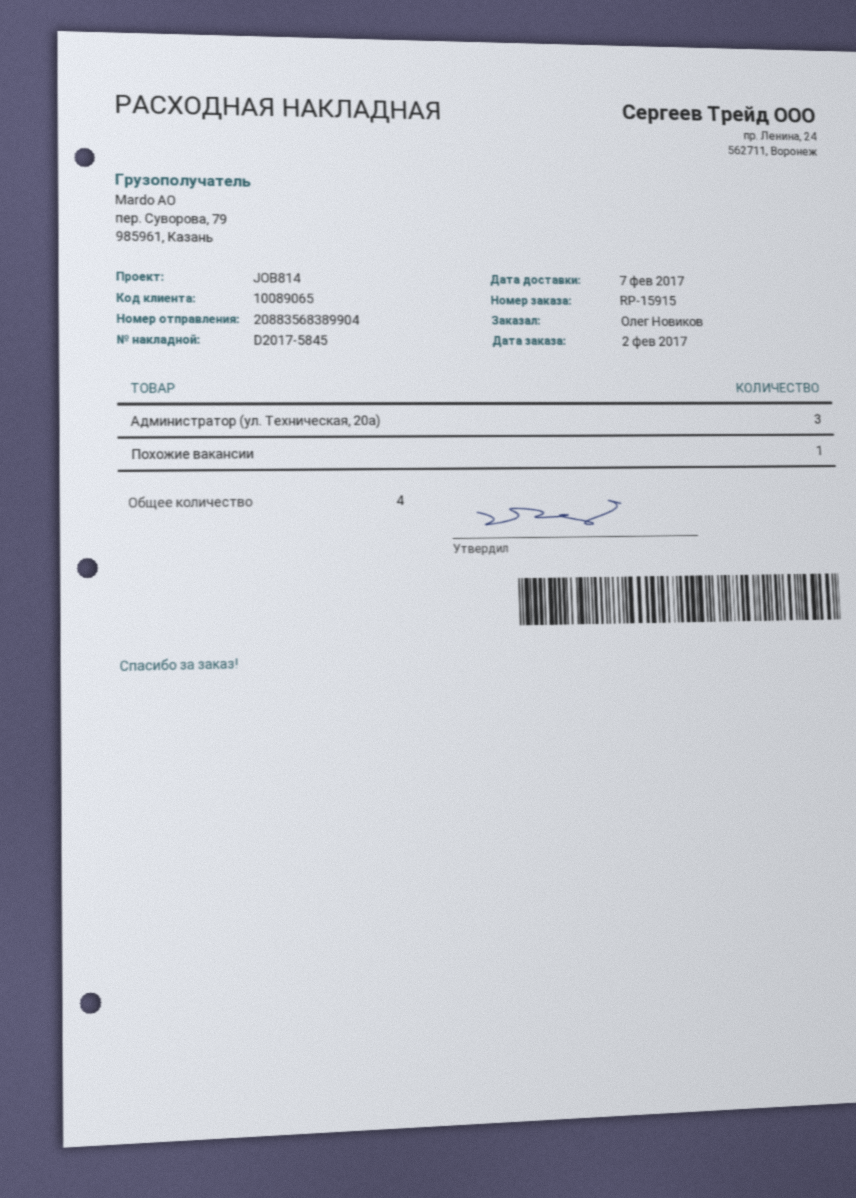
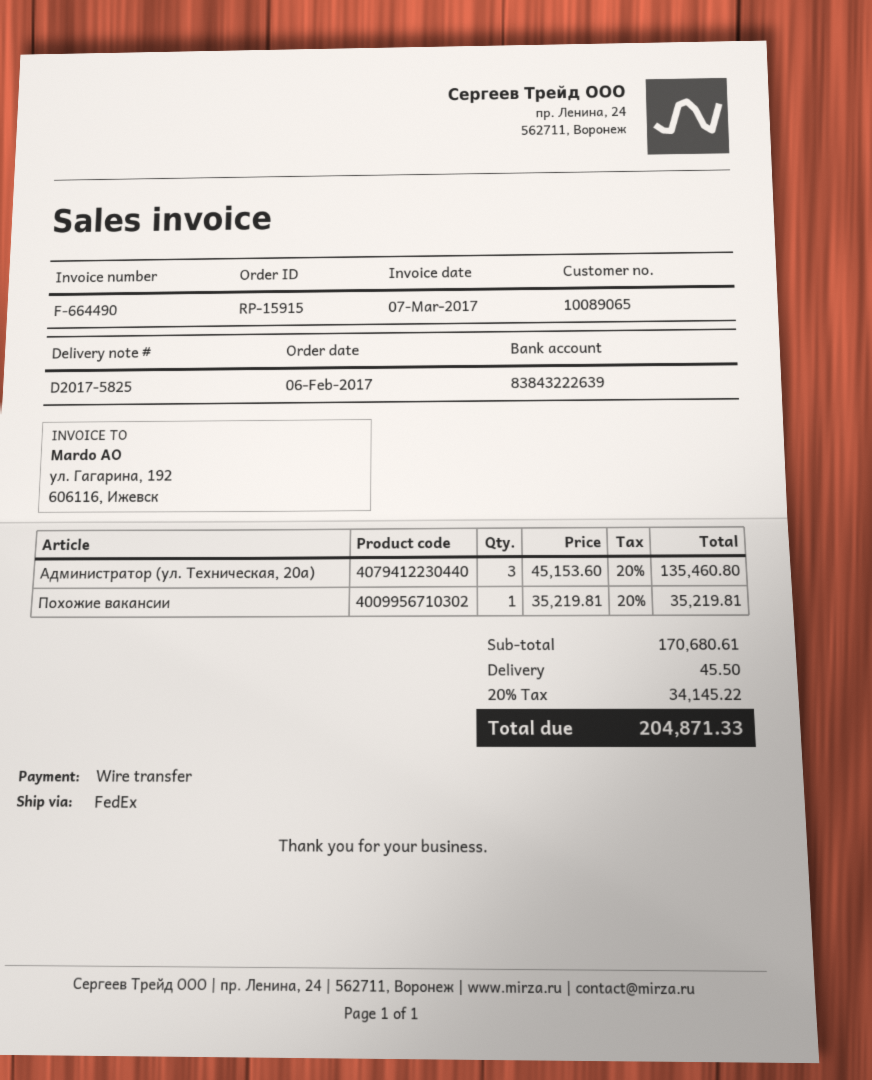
order date: 2017-02-02 -> 2017-02-06
delivery note number: D2017-5845 -> D2017-5825

